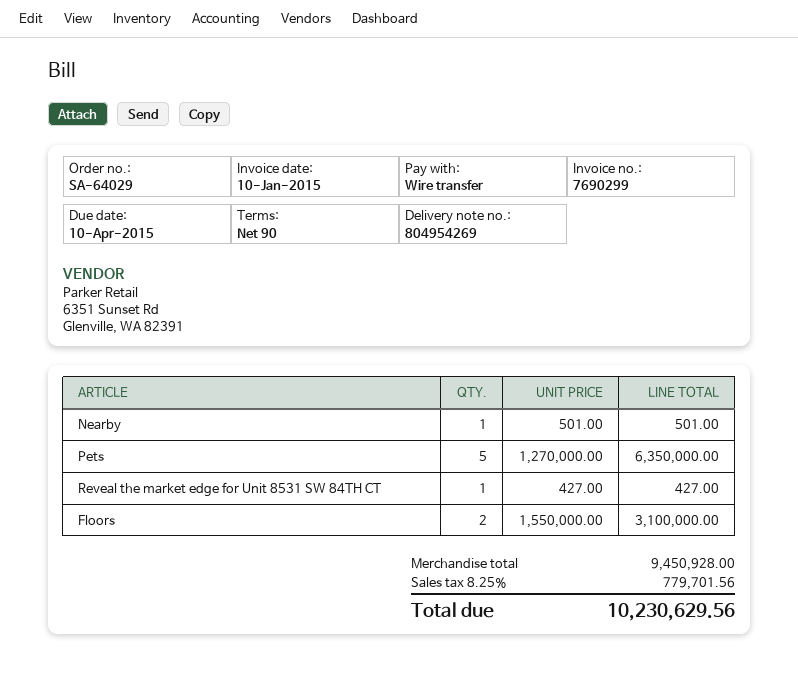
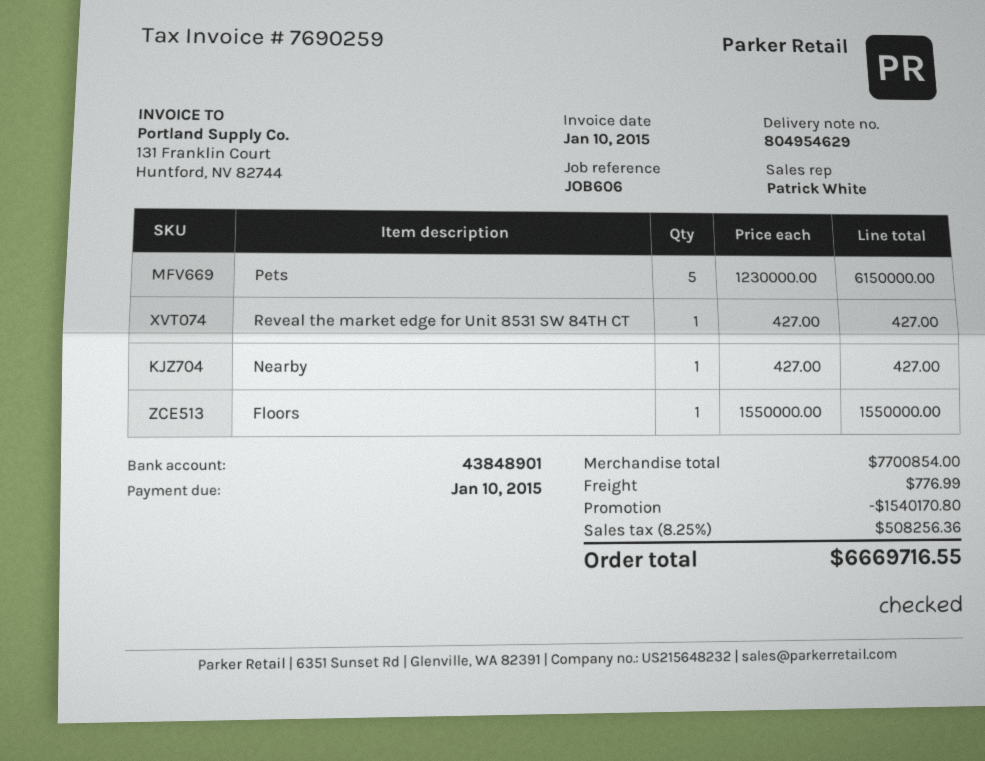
delivery note number: 804954269 -> 804954629
invoice number: 7690299 -> 7690259
due date: 2015-04-10 -> 2015-01-10
Nearby: 1 x 501.00 = 501.00 -> 1 x 427.00 = 427.00
Pets: 5 x 1270000.00 = 6350000.00 -> 5 x 1230000.00 = 6150000.00
Floors: 2 x 1550000.00 = 3100000.00 -> 1 x 1550000.00 = 1550000.00
subtotal: 9450928.00 -> 7700854.00
discount: none -> 1540170.80
shipping: none -> 776.99
tax: 8.25% = 779701.56 -> 8.25% = 508256.36
total: 10230629.56 -> 6669716.55

